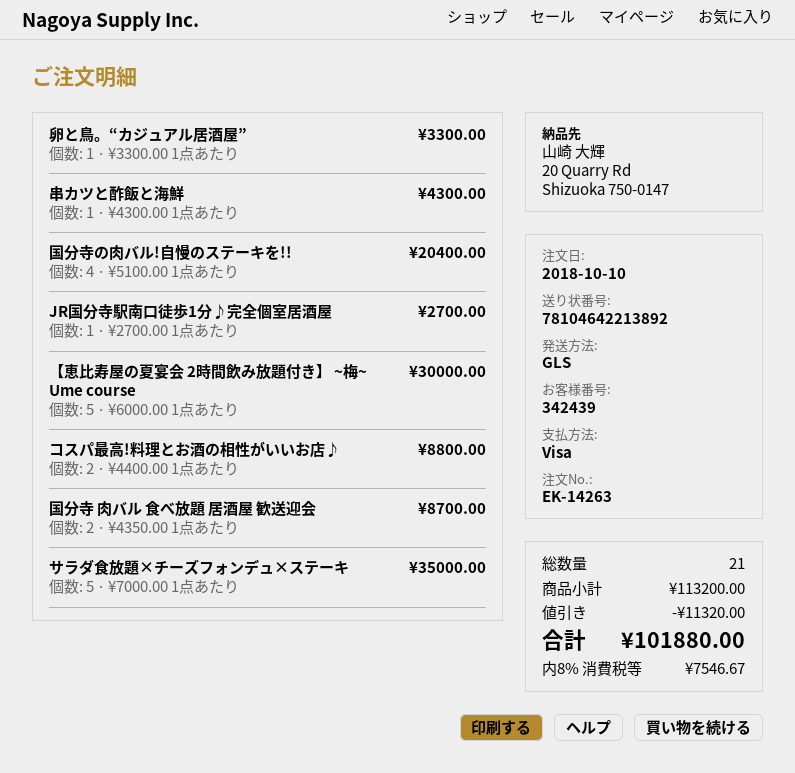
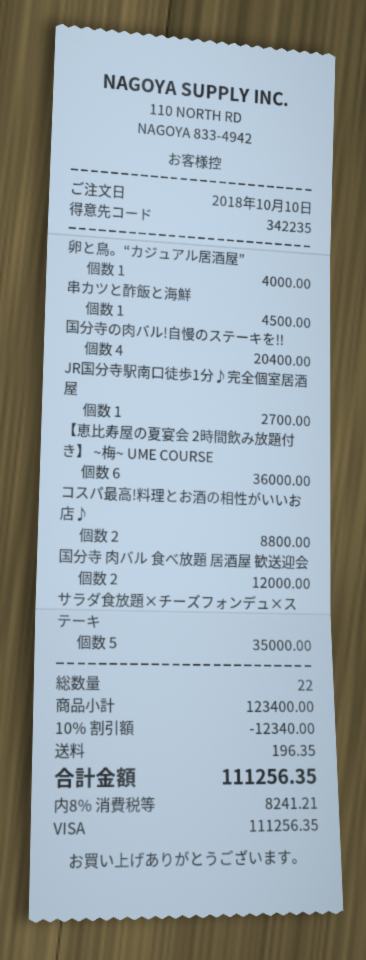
customer number: 342439 -> 342235
卵と鳥。“カジュアル居酒屋”: 1 for 3300.00 -> 1 for 4000.00
串カツと酢飯と海鮮: 1 for 4300.00 -> 1 for 4500.00
【恵比寿屋の夏宴会 2時間飲み放題付き】 ~梅~ Ume course: 5 for 30000.00 -> 6 for 36000.00
国分寺 肉バル 食べ放題 居酒屋 歓送迎会: 2 for 8700.00 -> 2 for 12000.00
total quantity: 21 -> 22
subtotal: 113200.00 -> 123400.00
discount: 11320.00 -> 12340.00
shipping: none -> 196.35
tax: 8% = 7546.67 -> 8% = 8241.21
total: 101880.00 -> 111256.35

